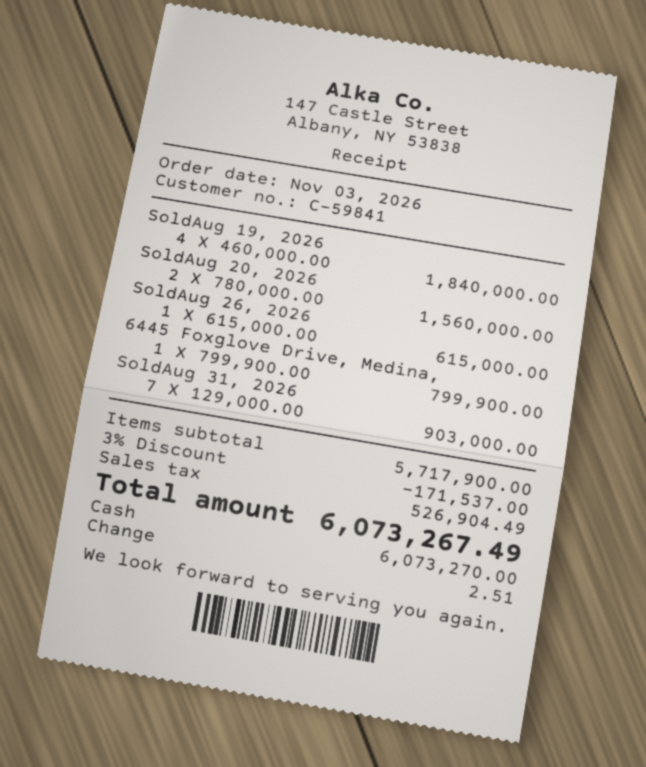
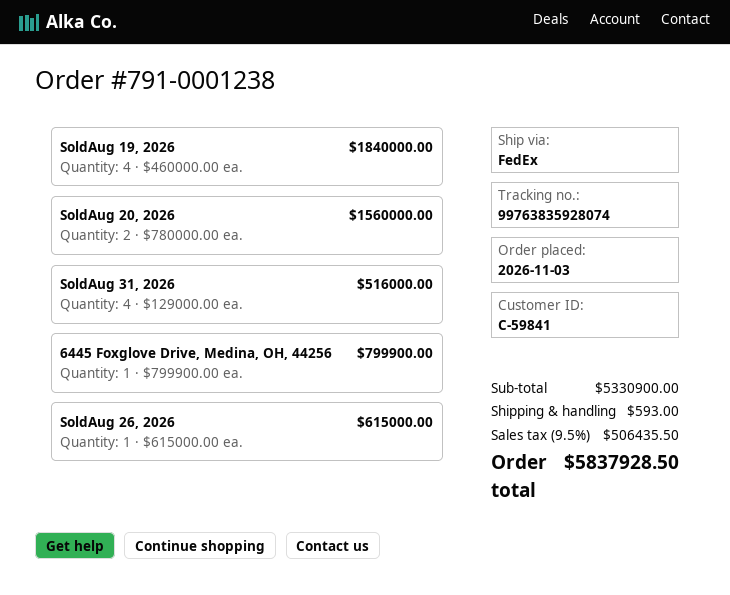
SoldAug 31, 2026: 7 x 129000.00 = 903000.00 -> 4 x 129000.00 = 516000.00
subtotal: 5717900.00 -> 5330900.00
discount: 3% = 171537.00 -> none
shipping: none -> 593.00
tax: 526904.49 -> 506435.50
total: 6073267.49 -> 5837928.50

